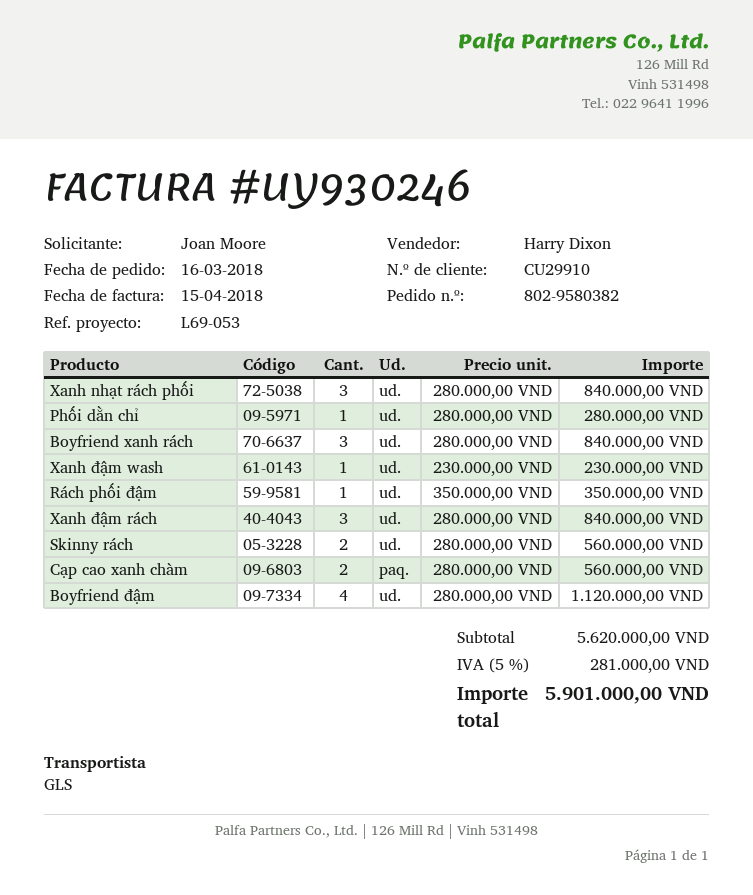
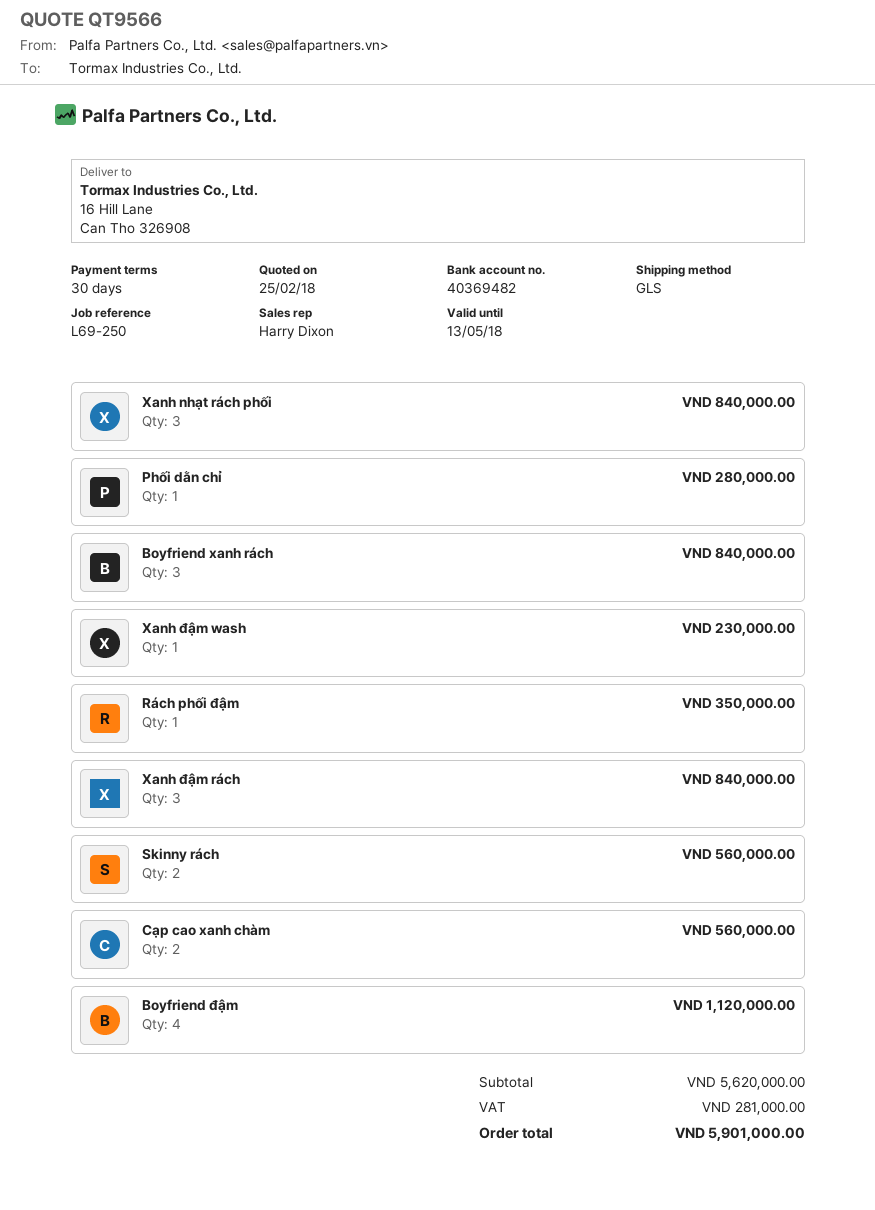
reference: L69-053 -> L69-250

